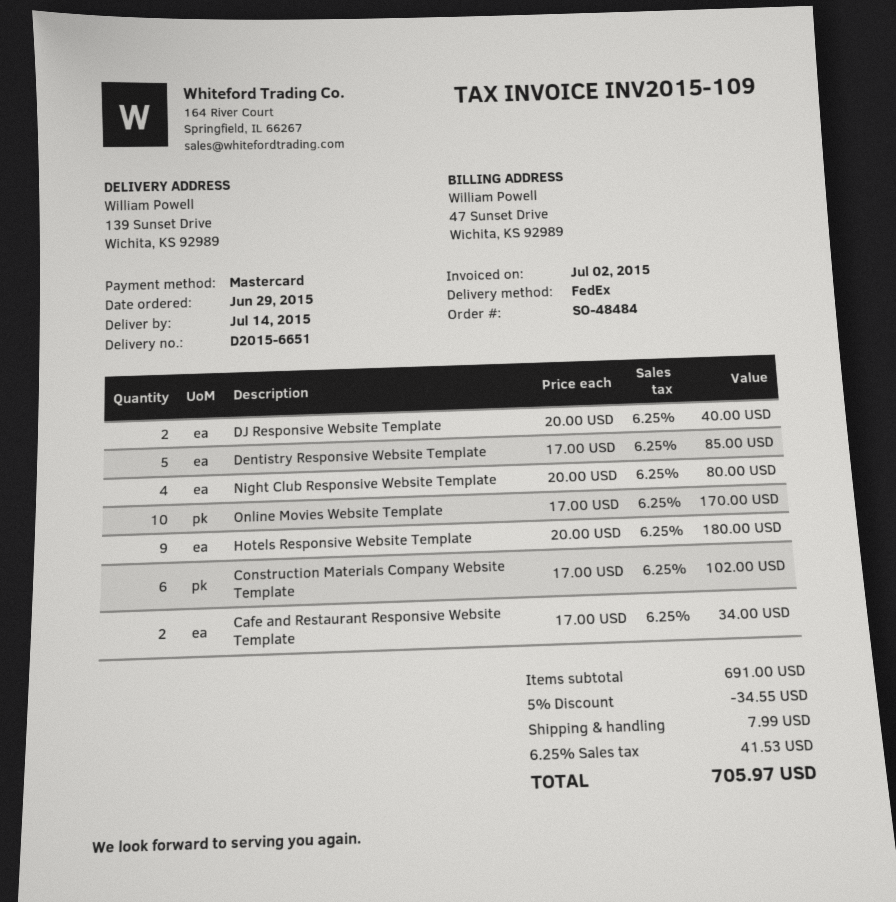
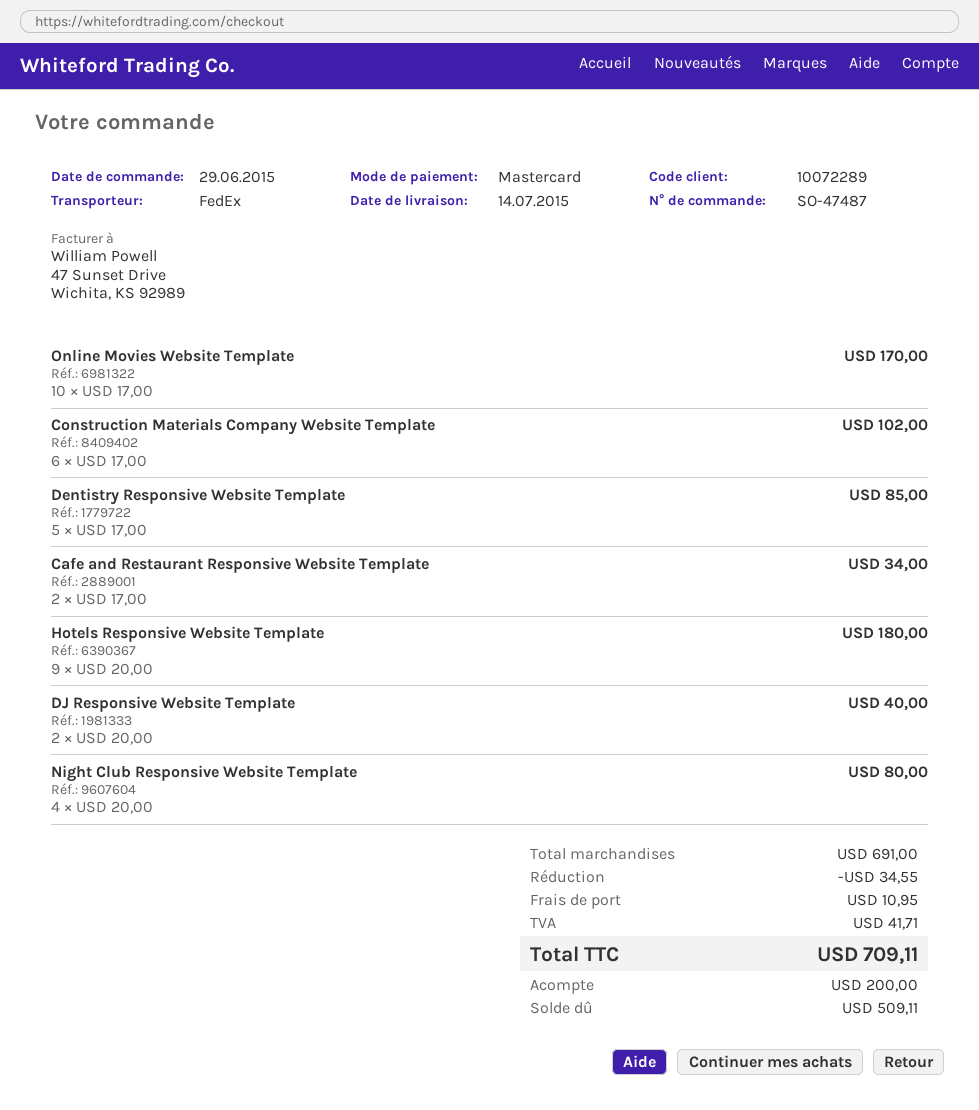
order number: SO-48484 -> SO-47487
shipping: 7.99 -> 10.95
tax: 41.53 -> 41.71
total: 705.97 -> 709.11

